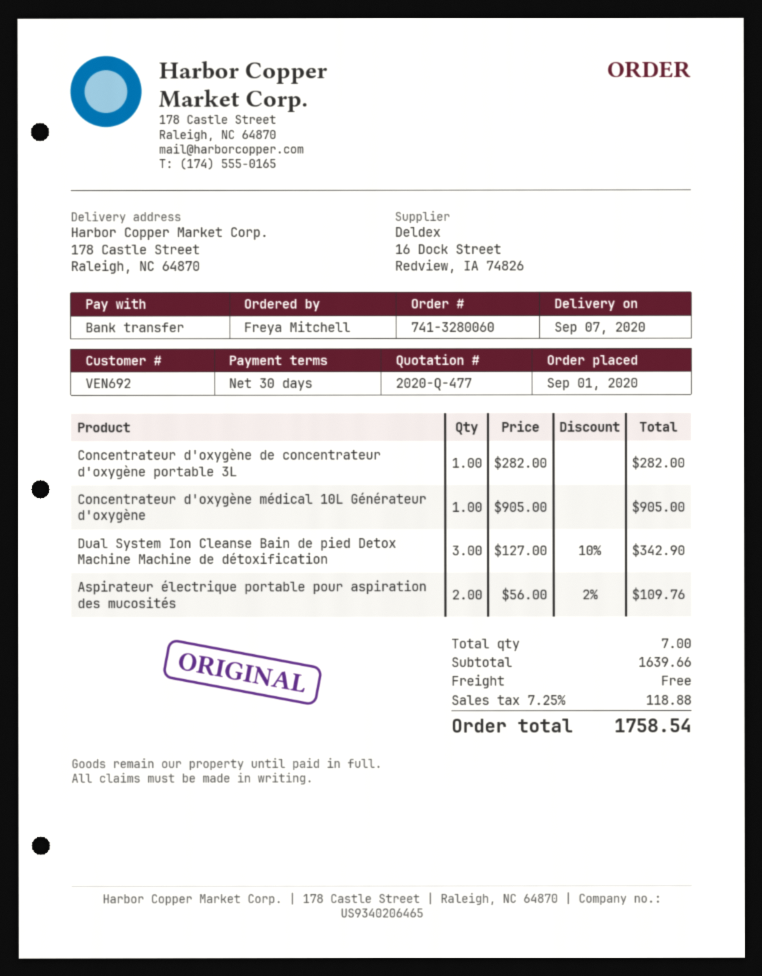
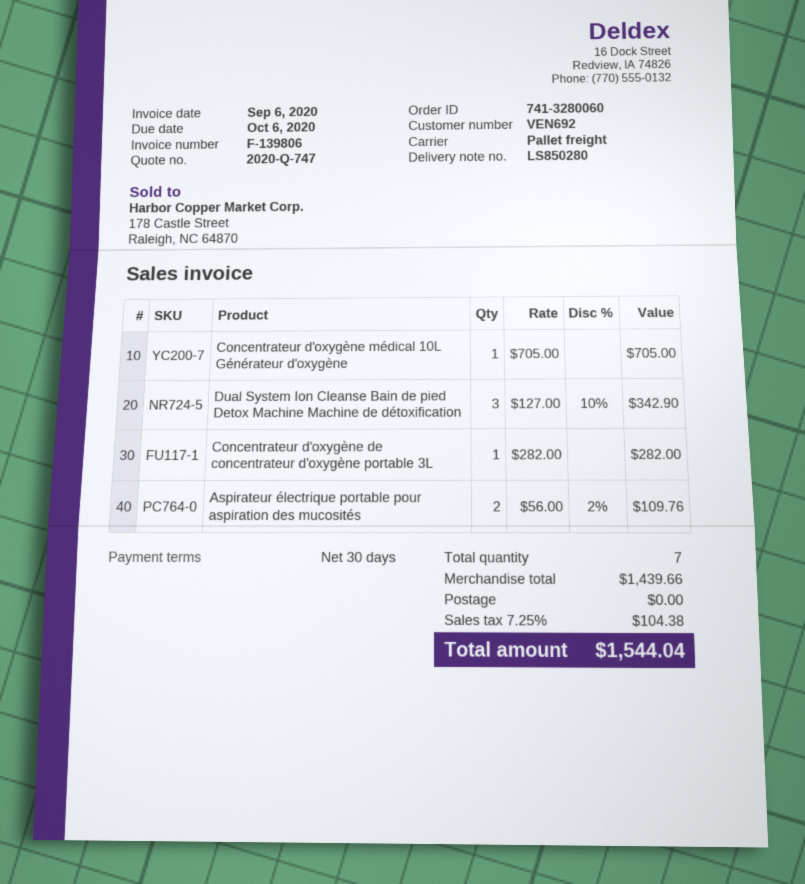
quote number: 2020-Q-477 -> 2020-Q-747
Concentrateur d'oxygène médical 10L Générateur d'oxygène: 1 x 905.00 = 905.00 -> 1 x 705.00 = 705.00
subtotal: 1639.66 -> 1439.66
tax: 7.25% = 118.88 -> 7.25% = 104.38
total: 1758.54 -> 1544.04

